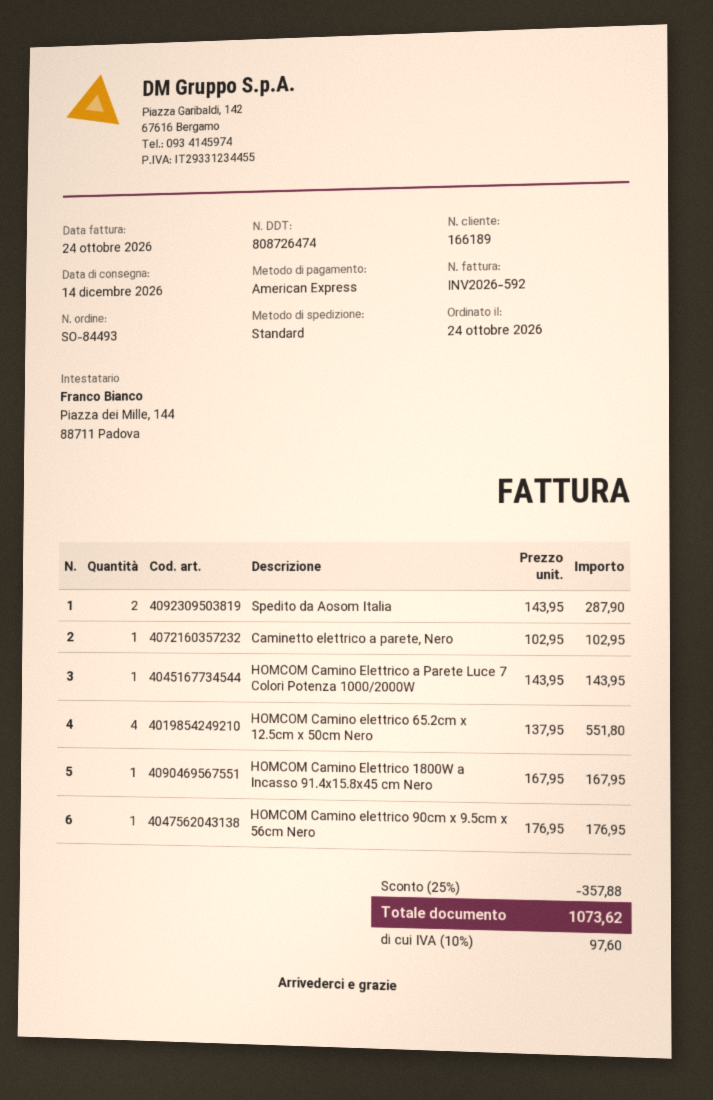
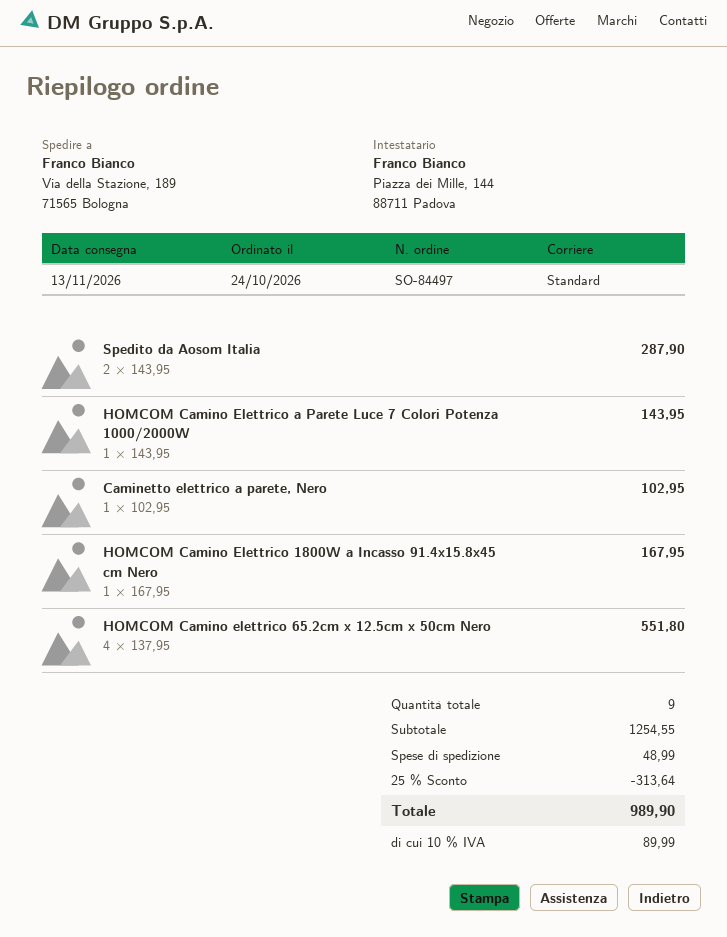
order number: SO-84493 -> SO-84497
delivery date: 2026-12-14 -> 2026-11-13
HOMCOM Camino elettrico 90cm x 9.5cm x 56cm Nero: 1 x 176.95 = 176.95 -> none
discount: 25% = 357.88 -> 25% = 313.64
shipping: none -> 48.99
tax: 10% = 97.60 -> 10% = 89.99
total: 1073.62 -> 989.90

